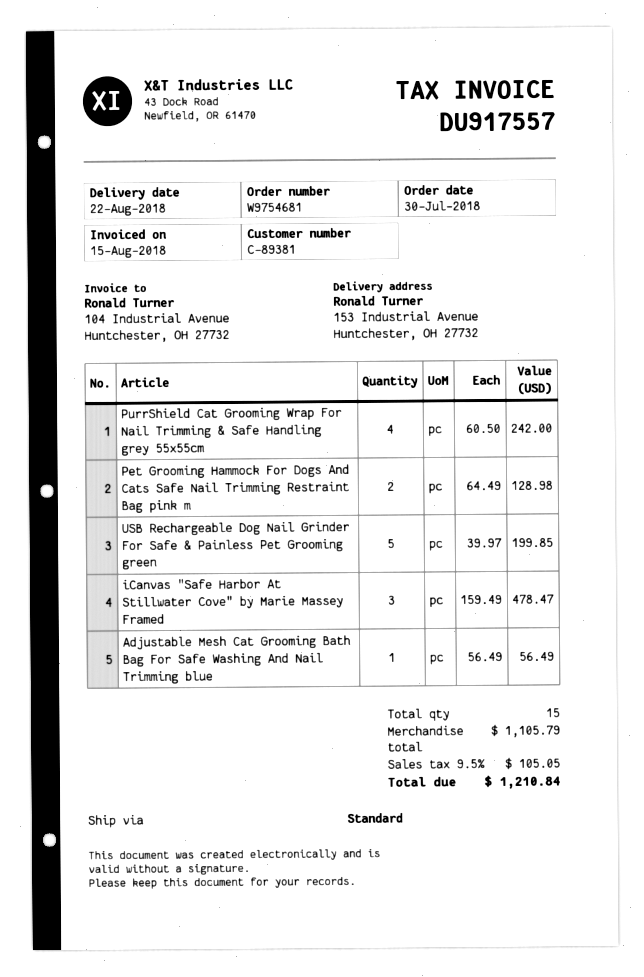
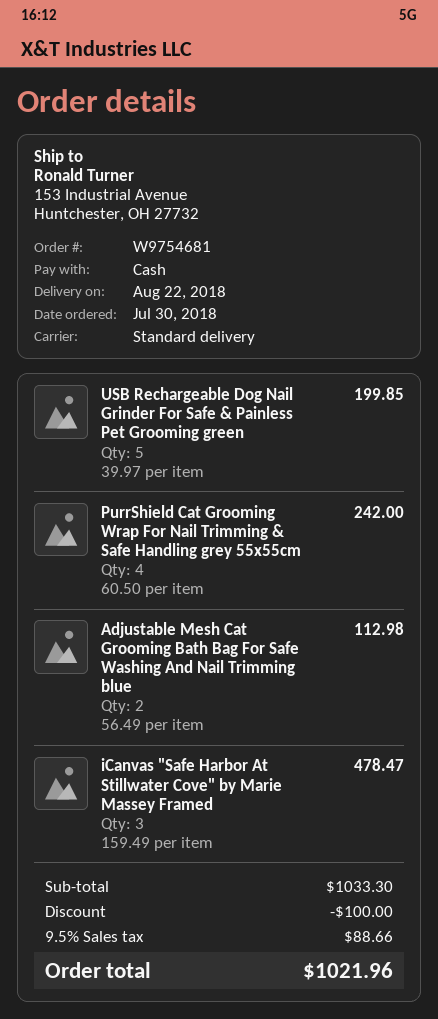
Pet Grooming Hammock For Dogs And Cats Safe Nail Trimming Restraint Bag pink m: 2 x 64.49 = 128.98 -> none
Adjustable Mesh Cat Grooming Bath Bag For Safe Washing And Nail Trimming blue: 1 x 56.49 = 56.49 -> 2 x 56.49 = 112.98
subtotal: 1105.79 -> 1033.30
discount: none -> 100.00
tax: 9.5% = 105.05 -> 9.5% = 88.66
total: 1210.84 -> 1021.96

